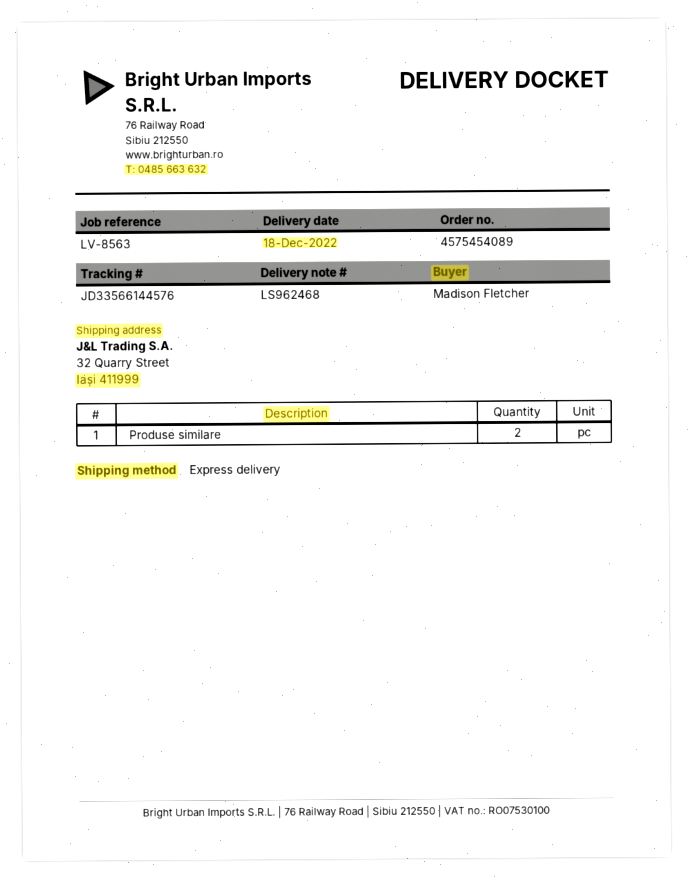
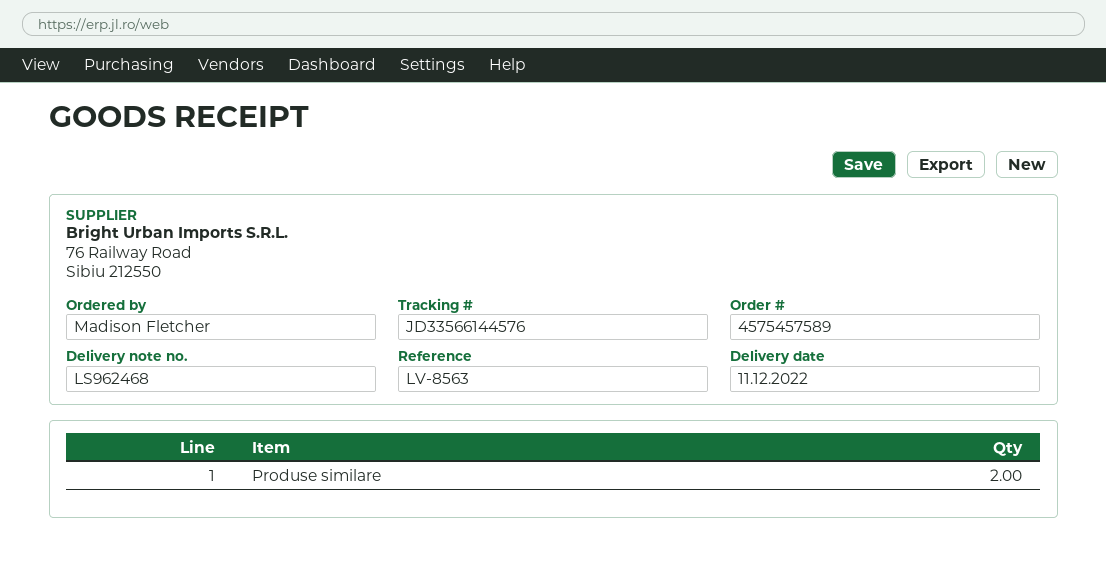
order number: 4575454089 -> 4575457589
delivery date: 2022-12-18 -> 2022-12-11

